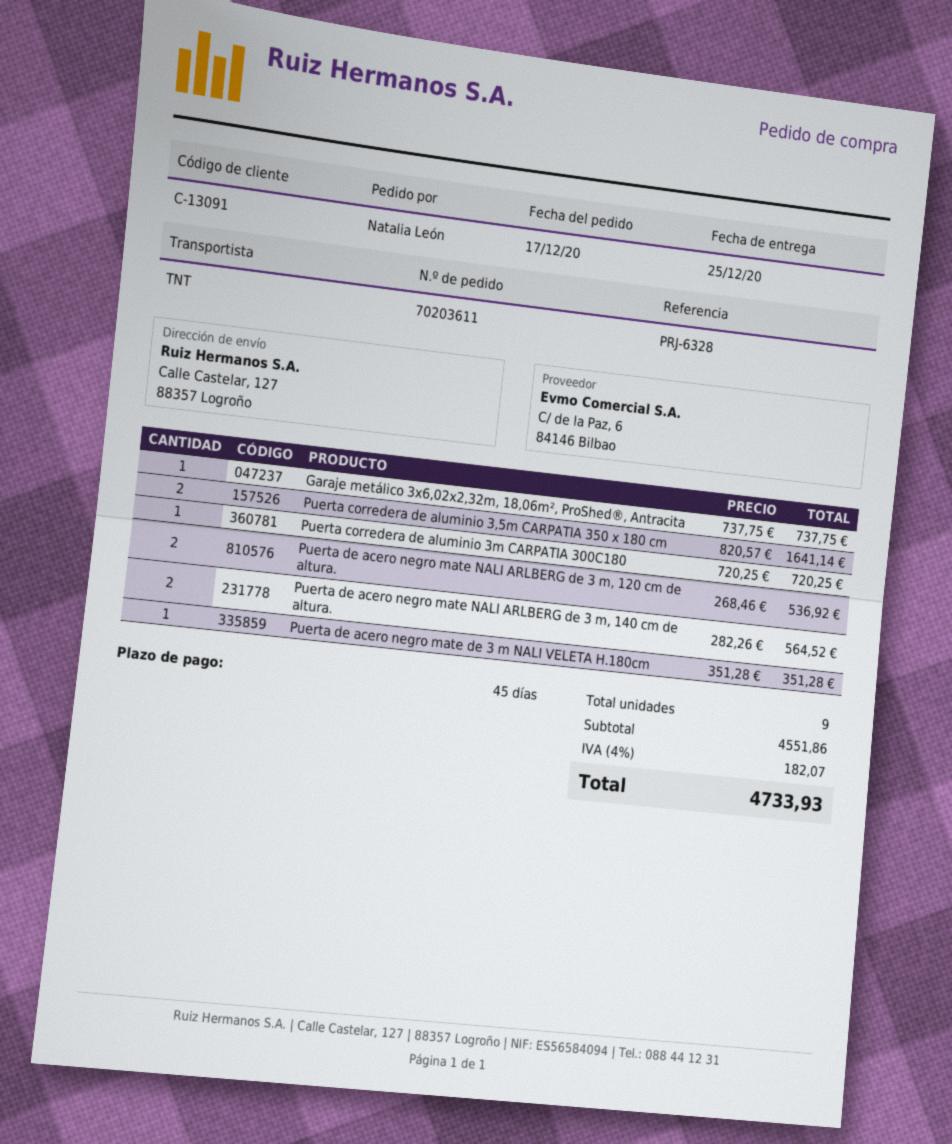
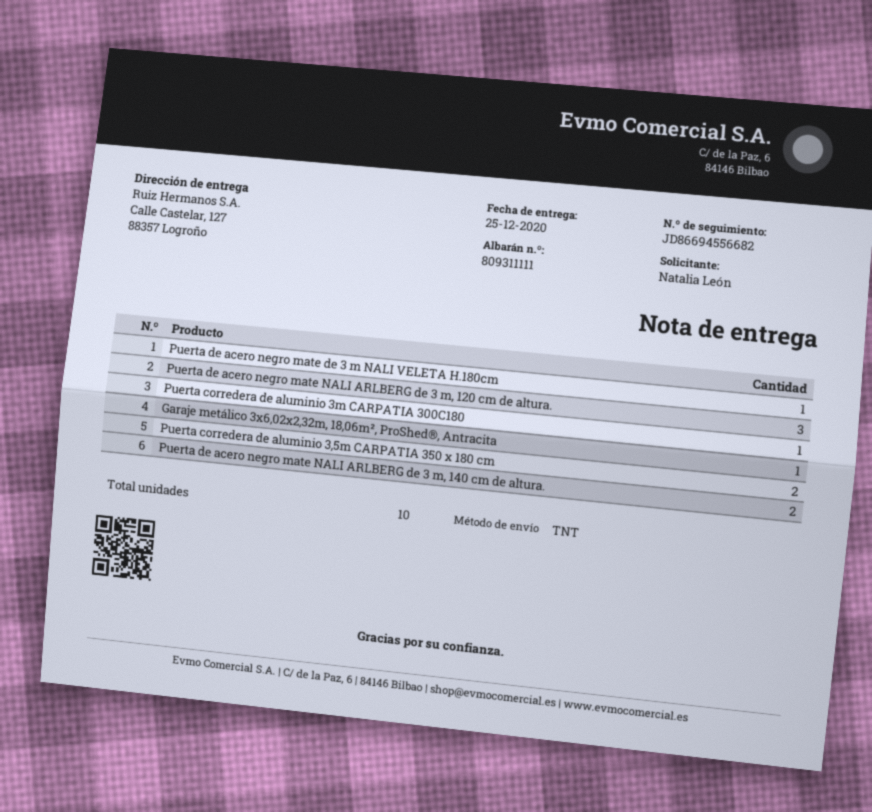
Puerta de acero negro mate NALI ARLBERG de 3 m, 120 cm de altura.: 2 -> 3
total quantity: 9 -> 10

